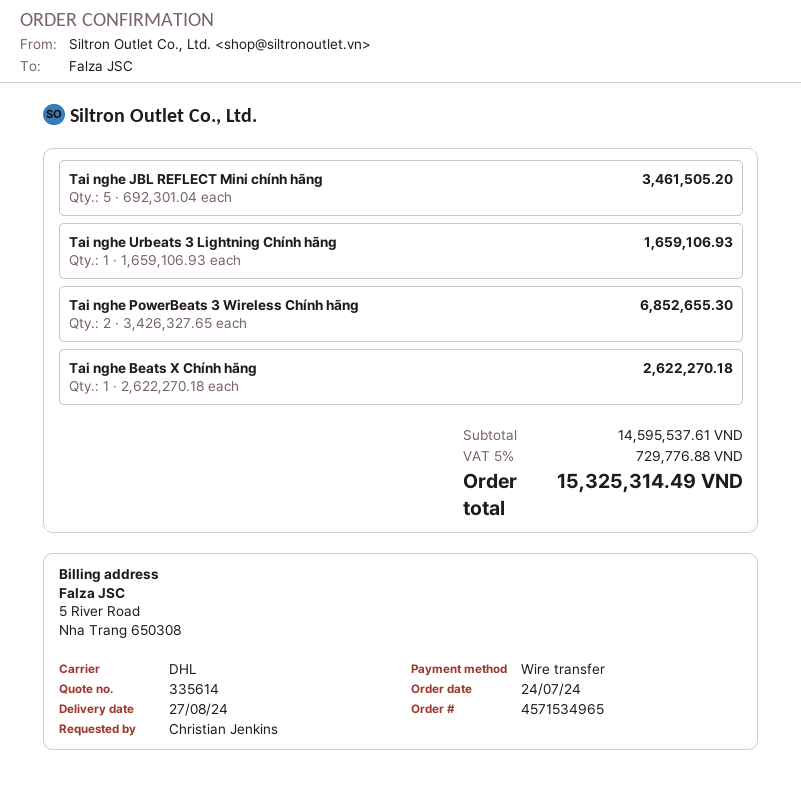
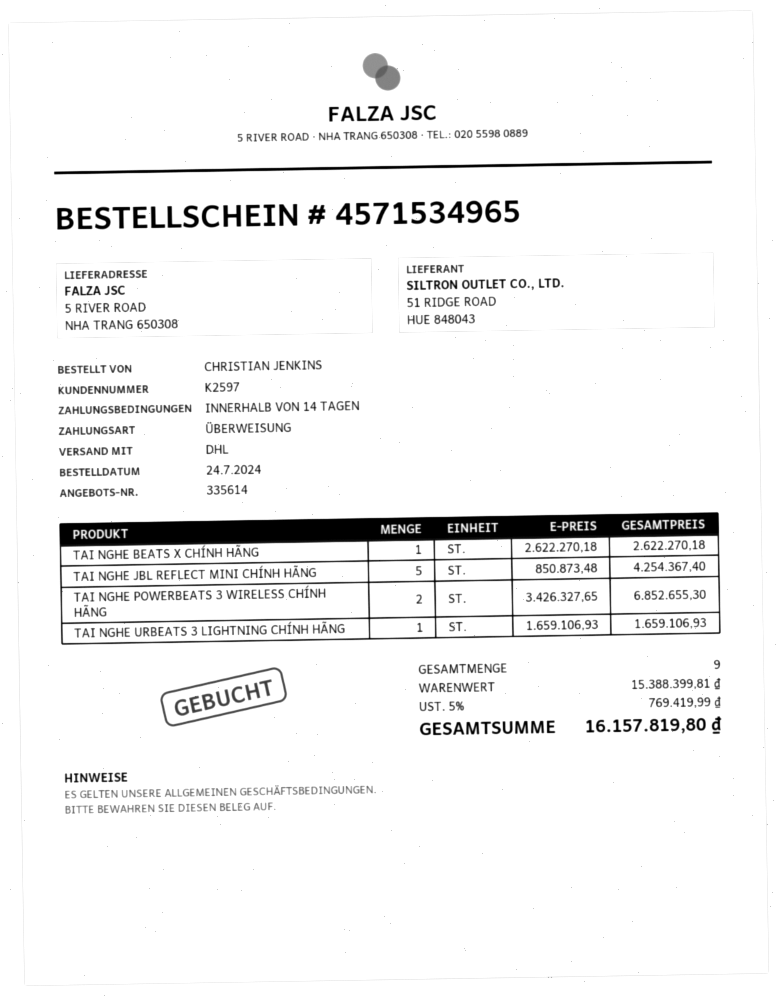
Tai nghe JBL REFLECT Mini chính hãng: 5 x 692301.04 = 3461505.20 -> 5 x 850873.48 = 4254367.40
subtotal: 14595537.61 -> 15388399.81
tax: 5% = 729776.88 -> 5% = 769419.99
total: 15325314.49 -> 16157819.80

